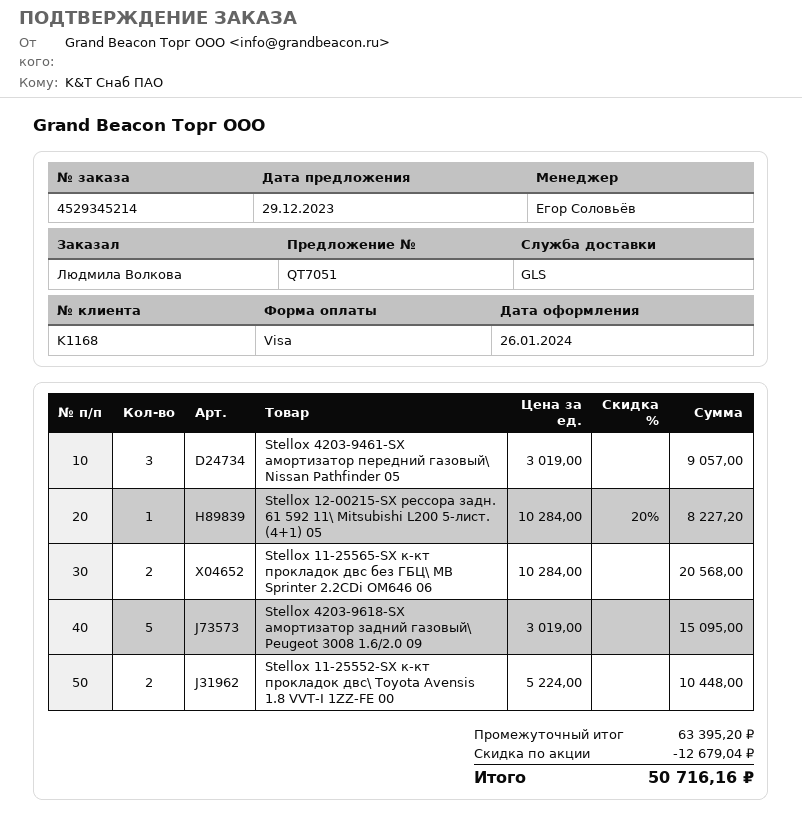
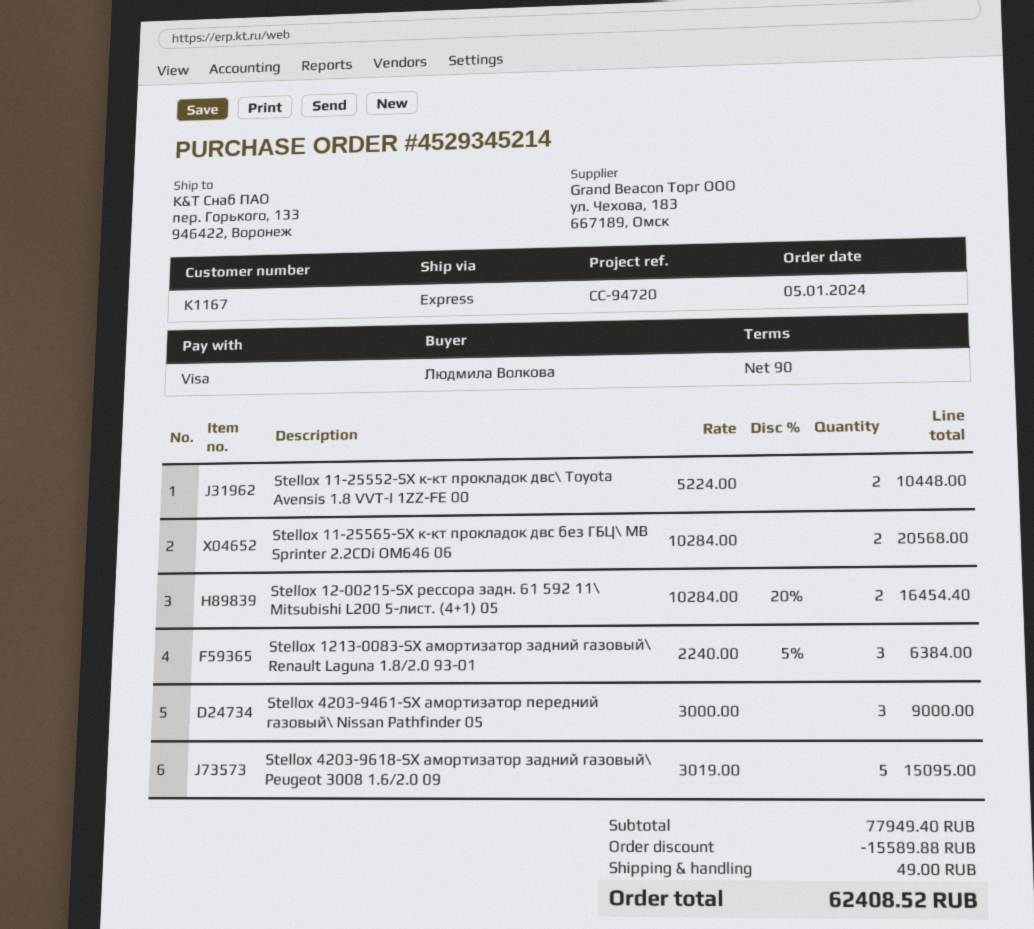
order date: 2024-01-26 -> 2024-01-05
customer number: K1168 -> K1167
shipping method: GLS -> express
Stellox 4203-9461-SX амортизатор передний газовый\ Nissan Pathfinder 05: 3 x 3019.00 = 9057.00 -> 3 x 3000.00 = 9000.00
Stellox 12-00215-SX рессора задн. 61 592 11\ Mitsubishi L200 5-лист. (4+1) 05: 1 x 10284.00 - 20% = 8227.20 -> 2 x 10284.00 - 20% = 16454.40
Stellox 1213-0083-SX амортизатор задний газовый\ Renault Laguna 1.8/2.0 93-01: none -> 3 x 2240.00 - 5% = 6384.00
subtotal: 63395.20 -> 77949.40
discount: 12679.04 -> 15589.88
shipping: none -> 49.00
total: 50716.16 -> 62408.52

